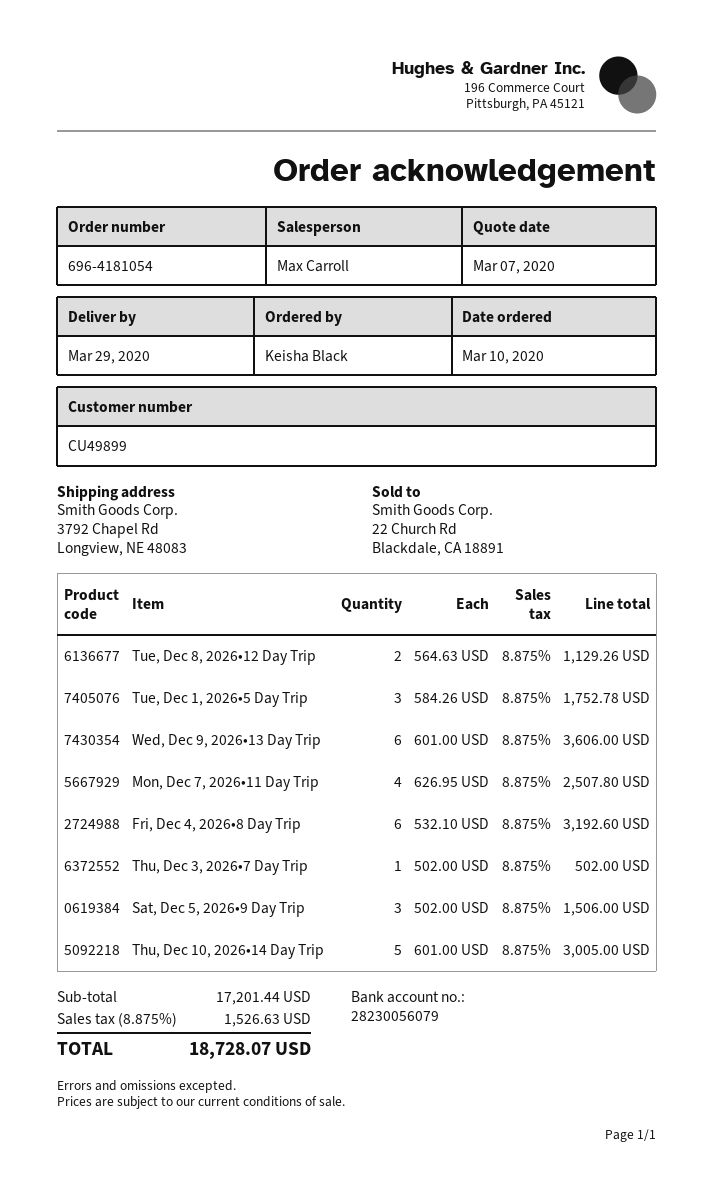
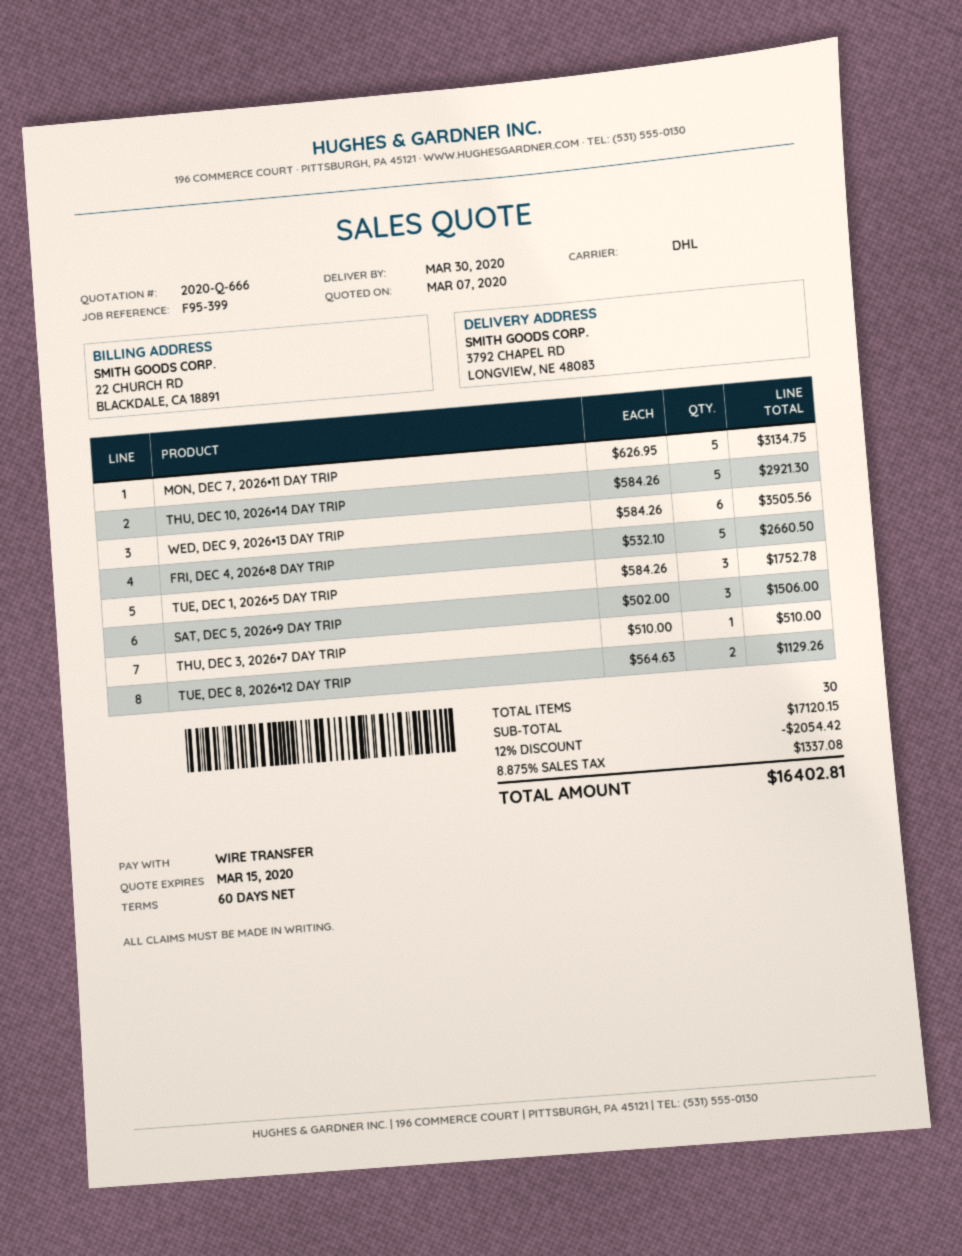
delivery date: 2020-03-29 -> 2020-03-30
Wed, Dec 9, 2026•13 Day Trip: 6 x 601.00 = 3606.00 -> 6 x 584.26 = 3505.56
Mon, Dec 7, 2026•11 Day Trip: 4 x 626.95 = 2507.80 -> 5 x 626.95 = 3134.75
Fri, Dec 4, 2026•8 Day Trip: 6 x 532.10 = 3192.60 -> 5 x 532.10 = 2660.50
Thu, Dec 3, 2026•7 Day Trip: 1 x 502.00 = 502.00 -> 1 x 510.00 = 510.00
Thu, Dec 10, 2026•14 Day Trip: 5 x 601.00 = 3005.00 -> 5 x 584.26 = 2921.30
subtotal: 17201.44 -> 17120.15
discount: none -> 12% = 2054.42
tax: 8.875% = 1526.63 -> 8.875% = 1337.08
total: 18728.07 -> 16402.81

